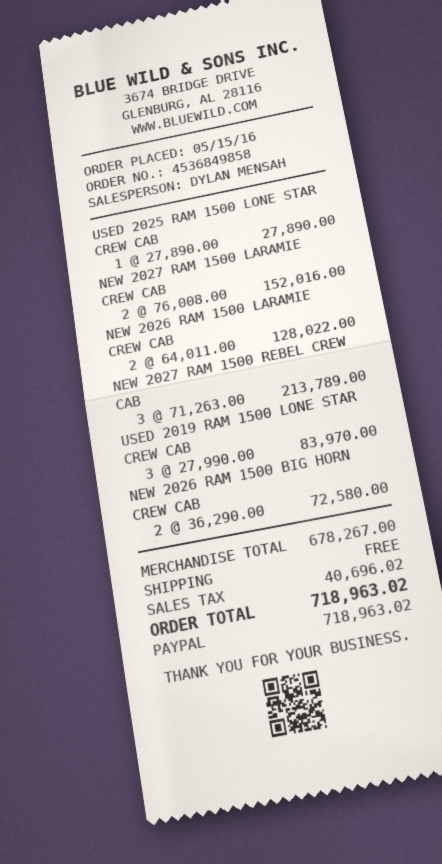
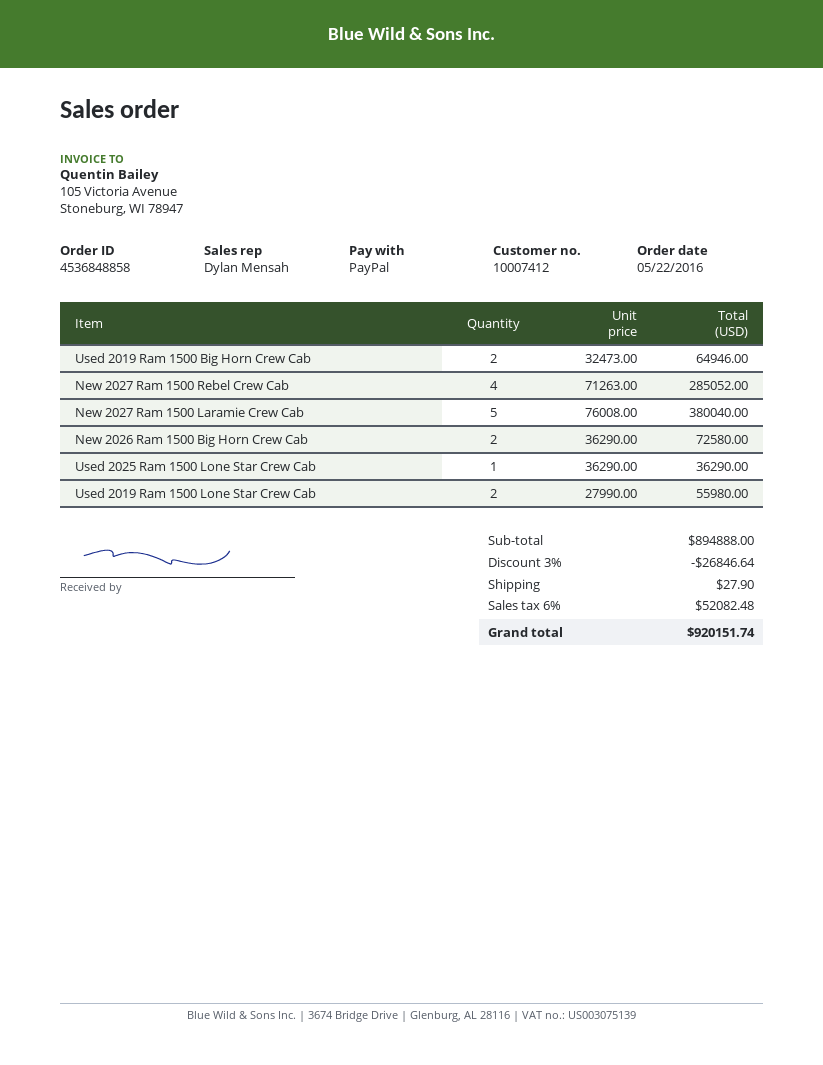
order number: 4536849858 -> 4536848858
order date: 2016-05-15 -> 2016-05-22
USED 2025 RAM 1500 LONE STAR CREW CAB: 1 x 27890.00 = 27890.00 -> 1 x 36290.00 = 36290.00
NEW 2027 RAM 1500 LARAMIE CREW CAB: 2 x 76008.00 = 152016.00 -> 5 x 76008.00 = 380040.00
NEW 2026 RAM 1500 LARAMIE CREW CAB: 2 x 64011.00 = 128022.00 -> none
NEW 2027 RAM 1500 REBEL CREW CAB: 3 x 71263.00 = 213789.00 -> 4 x 71263.00 = 285052.00
USED 2019 RAM 1500 LONE STAR CREW CAB: 3 x 27990.00 = 83970.00 -> 2 x 27990.00 = 55980.00
Used 2019 Ram 1500 Big Horn Crew Cab: none -> 2 x 32473.00 = 64946.00
subtotal: 678267.00 -> 894888.00
discount: none -> 3% = 26846.64
shipping: 0.00 -> 27.90
tax: 40696.02 -> 52082.48
total: 718963.02 -> 920151.74

